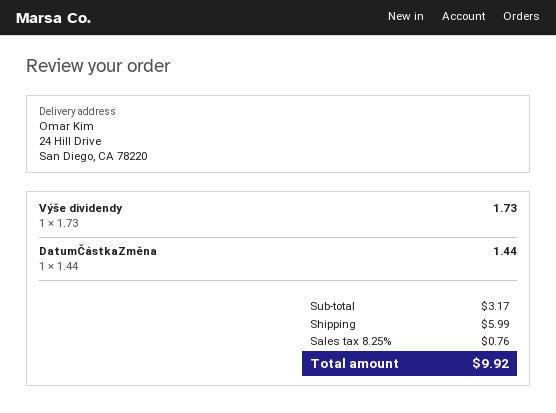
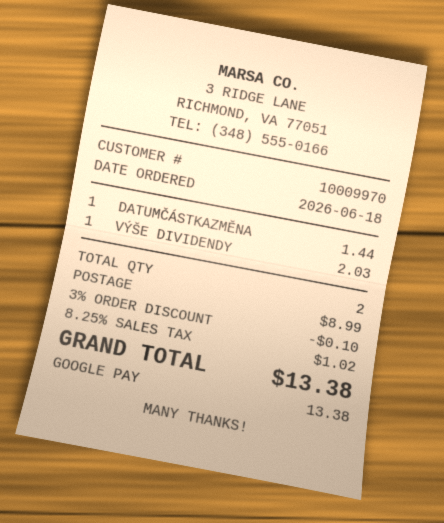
Výše dividendy: 1 for 1.73 -> 1 for 2.03
discount: none -> 3% = 0.10
shipping: 5.99 -> 8.99
tax: 8.25% = 0.76 -> 8.25% = 1.02
total: 9.92 -> 13.38

